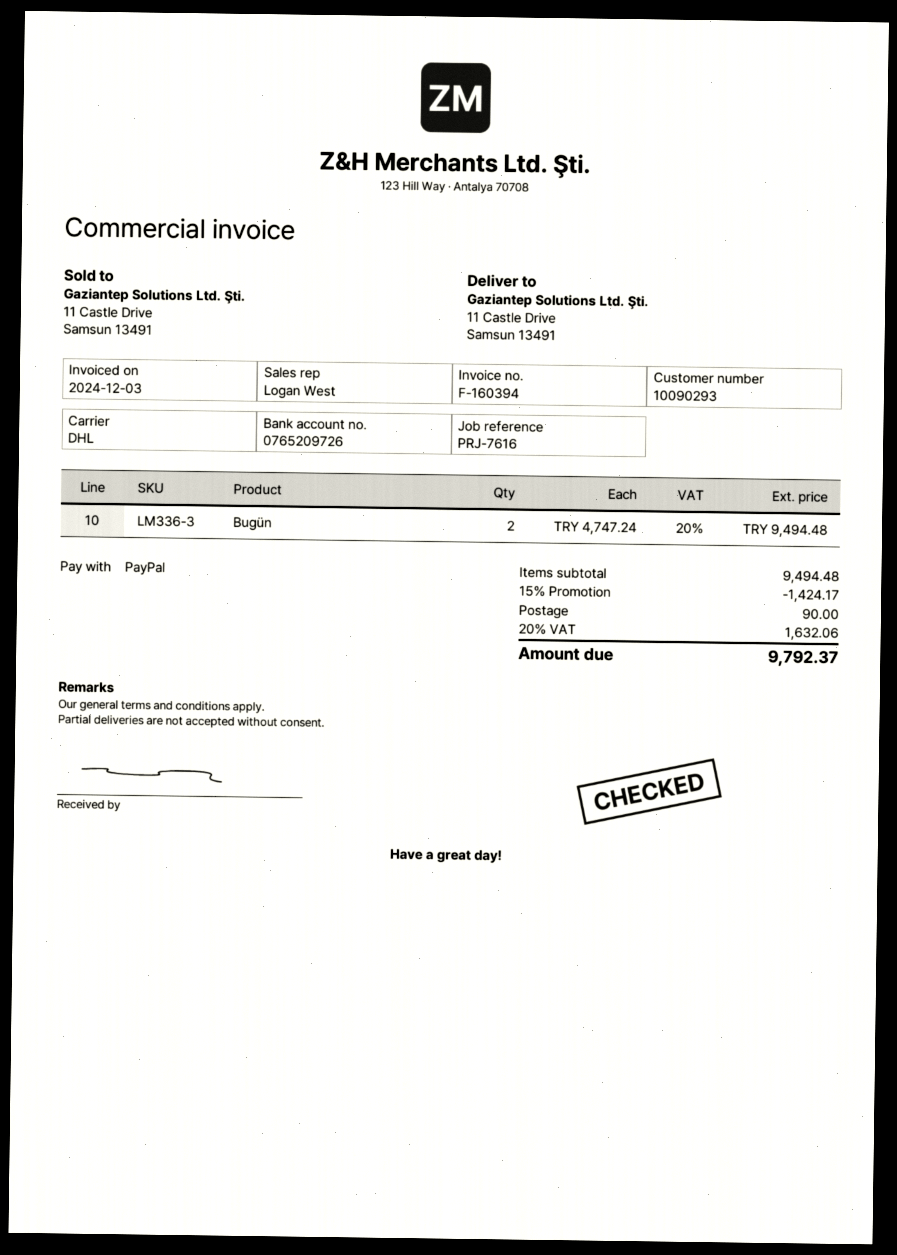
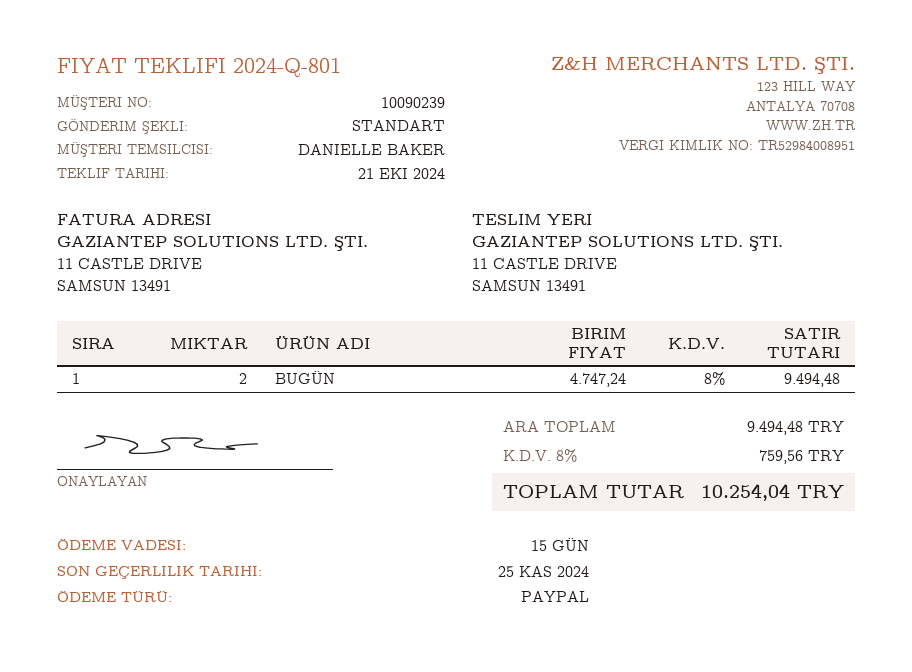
customer number: 10090293 -> 10090239
sales rep: Logan West -> DANIELLE BAKER
shipping method: DHL -> standard
discount: 15% = 1424.17 -> none
shipping: 90.00 -> none
tax: 20% = 1632.06 -> 8% = 759.56
total: 9792.37 -> 10254.04

